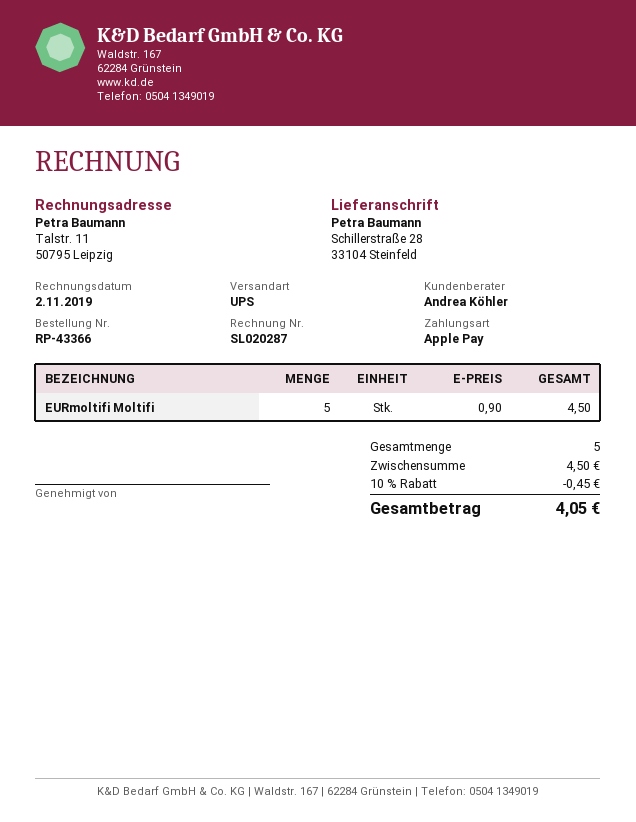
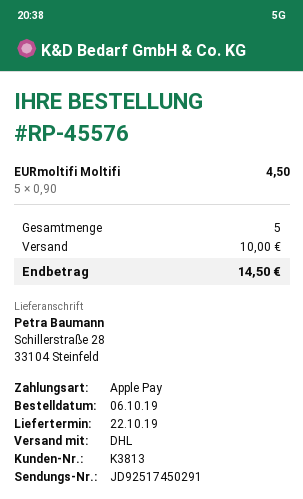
order number: RP-43366 -> RP-45576
shipping method: UPS -> DHL
discount: 10% = 0.45 -> none
shipping: none -> 10.00
total: 4.05 -> 14.50

